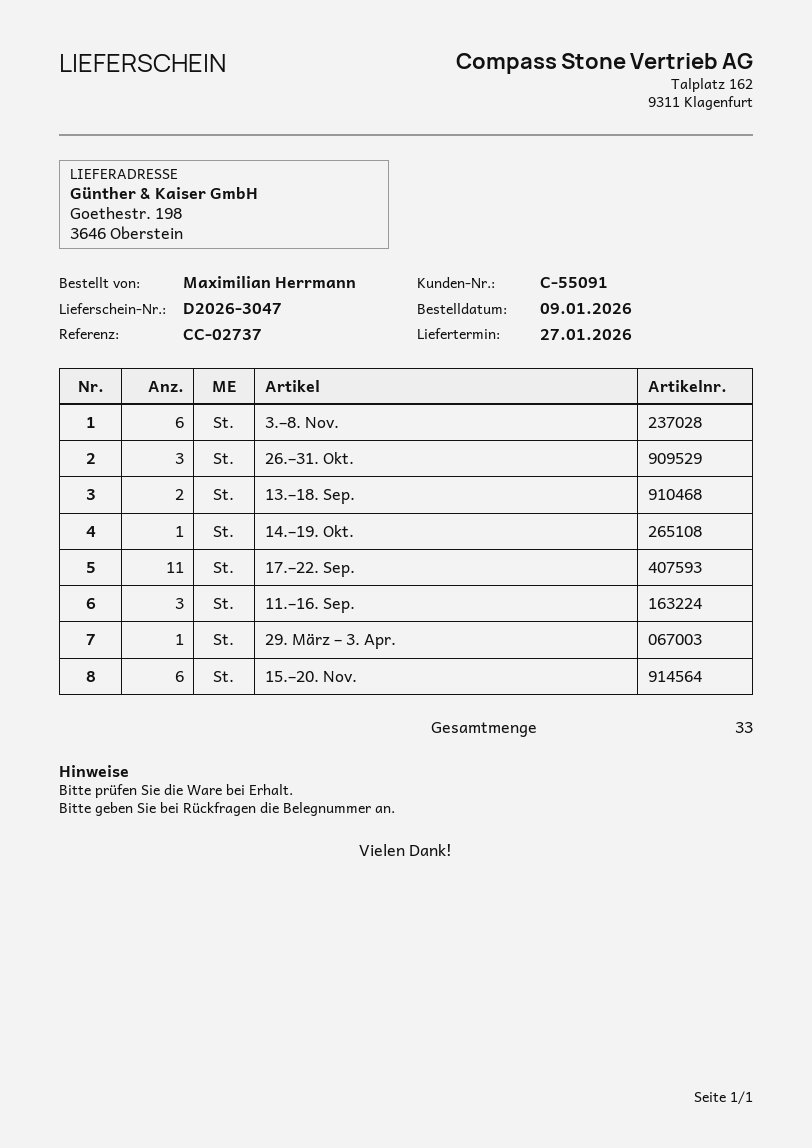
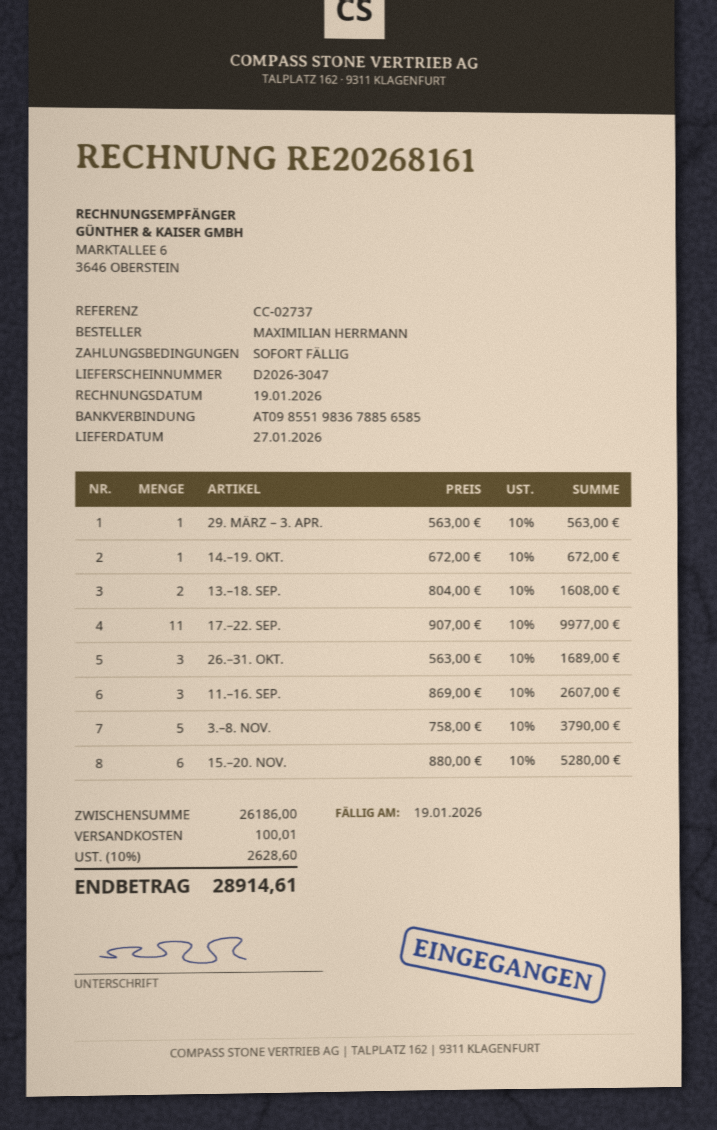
3.–8. Nov.: 6 -> 5

